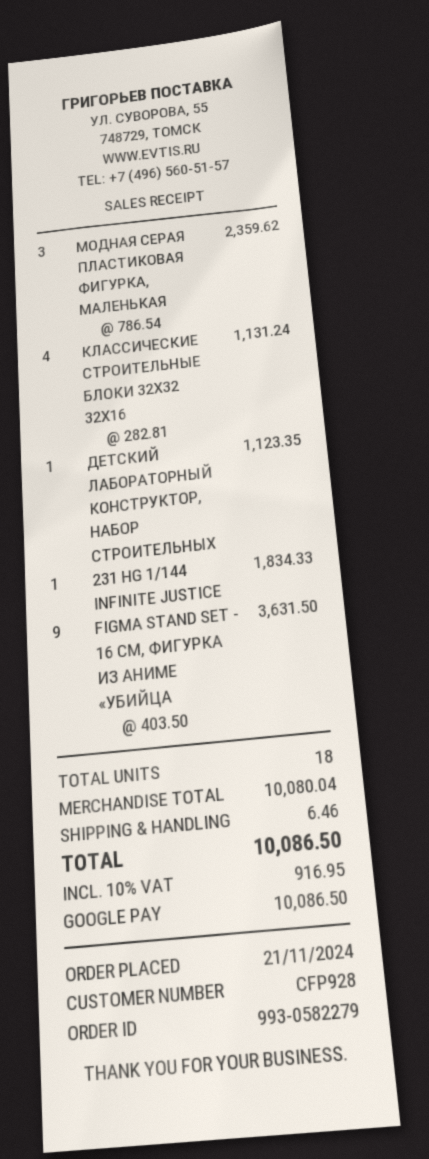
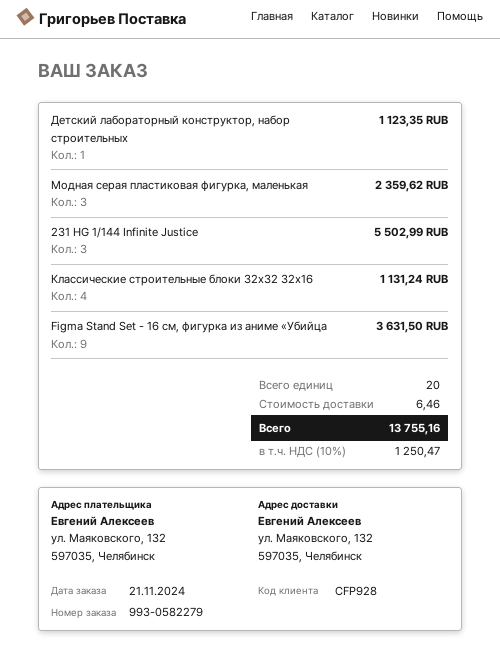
231 HG 1/144 INFINITE JUSTICE: 1 for 1834.33 -> 3 for 5502.99
total quantity: 18 -> 20
tax: 10% = 916.95 -> 10% = 1250.47
total: 10086.50 -> 13755.16

